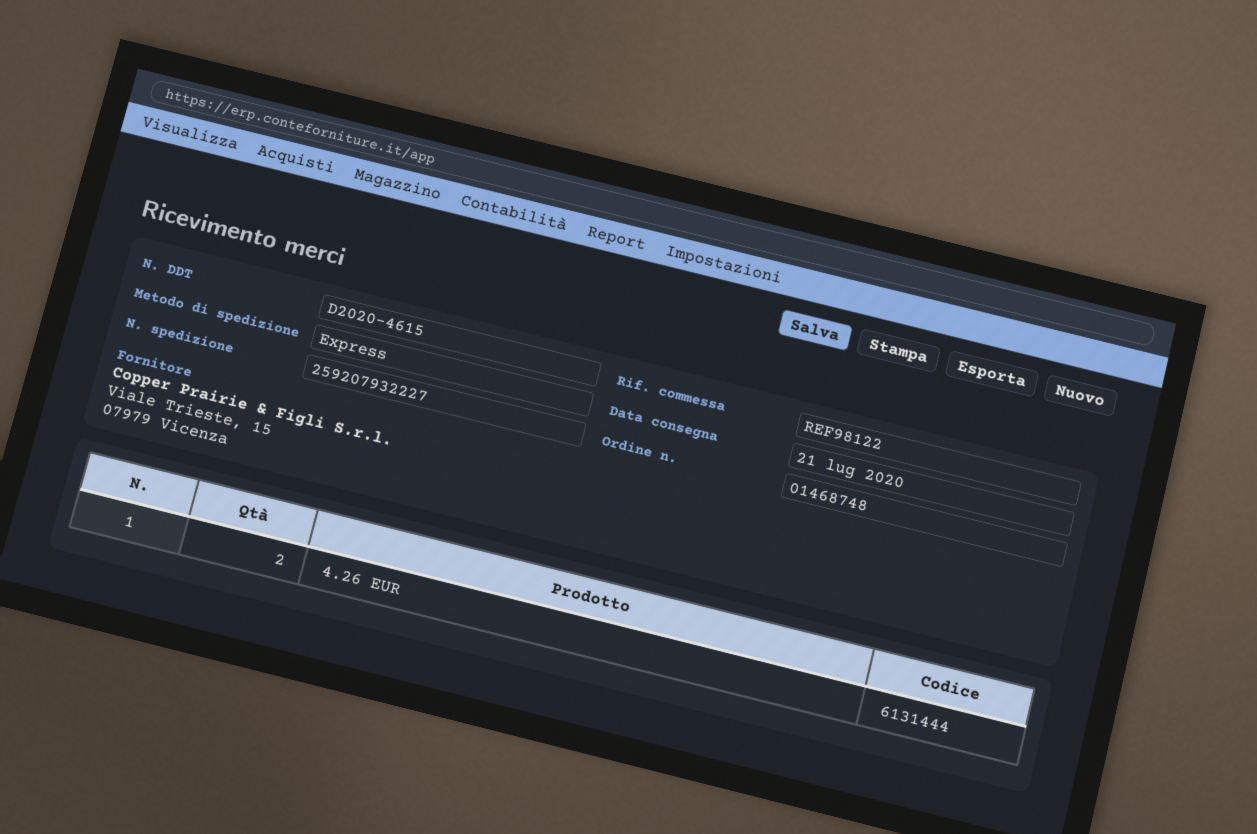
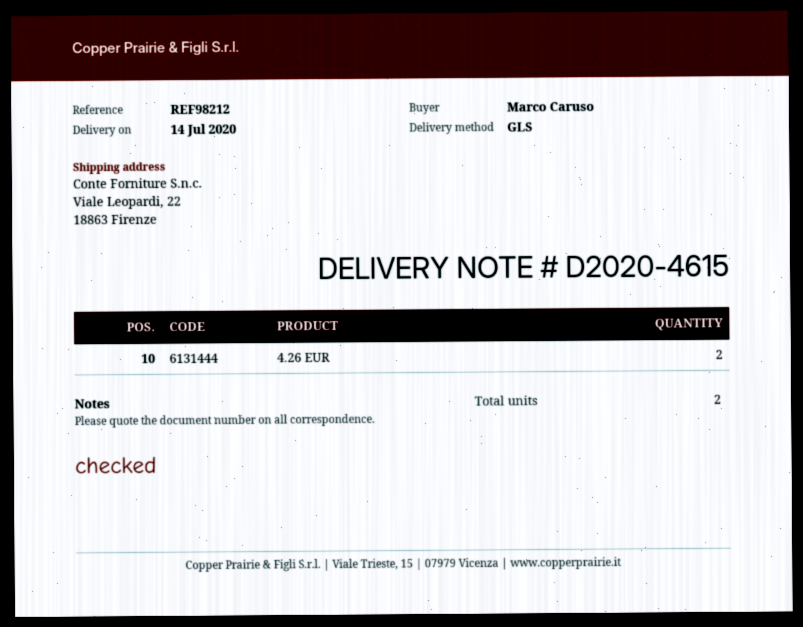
delivery date: 2020-07-21 -> 2020-07-14
reference: REF98122 -> REF98212
shipping method: express -> GLS

